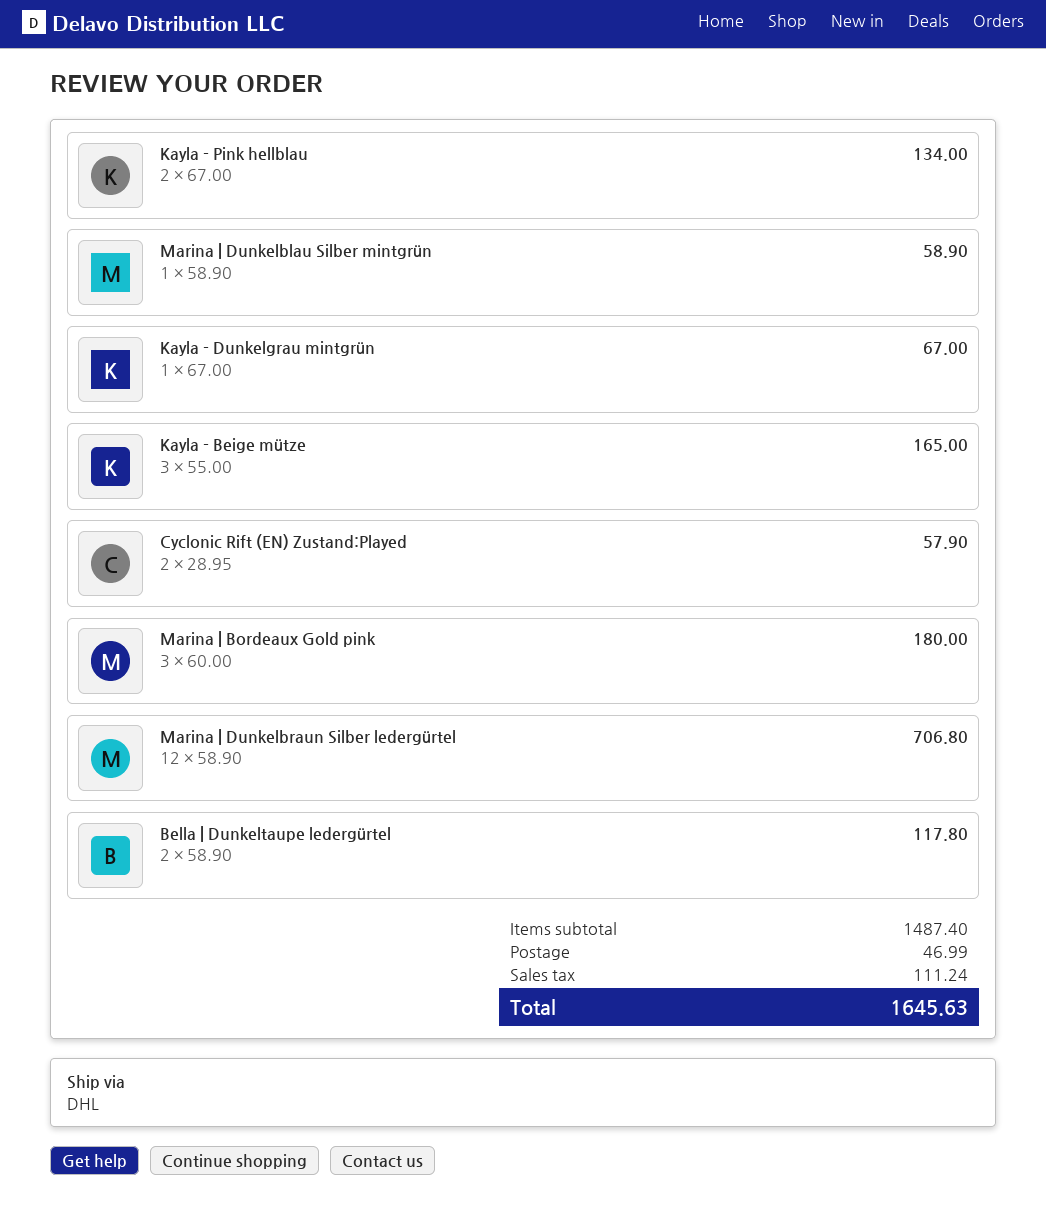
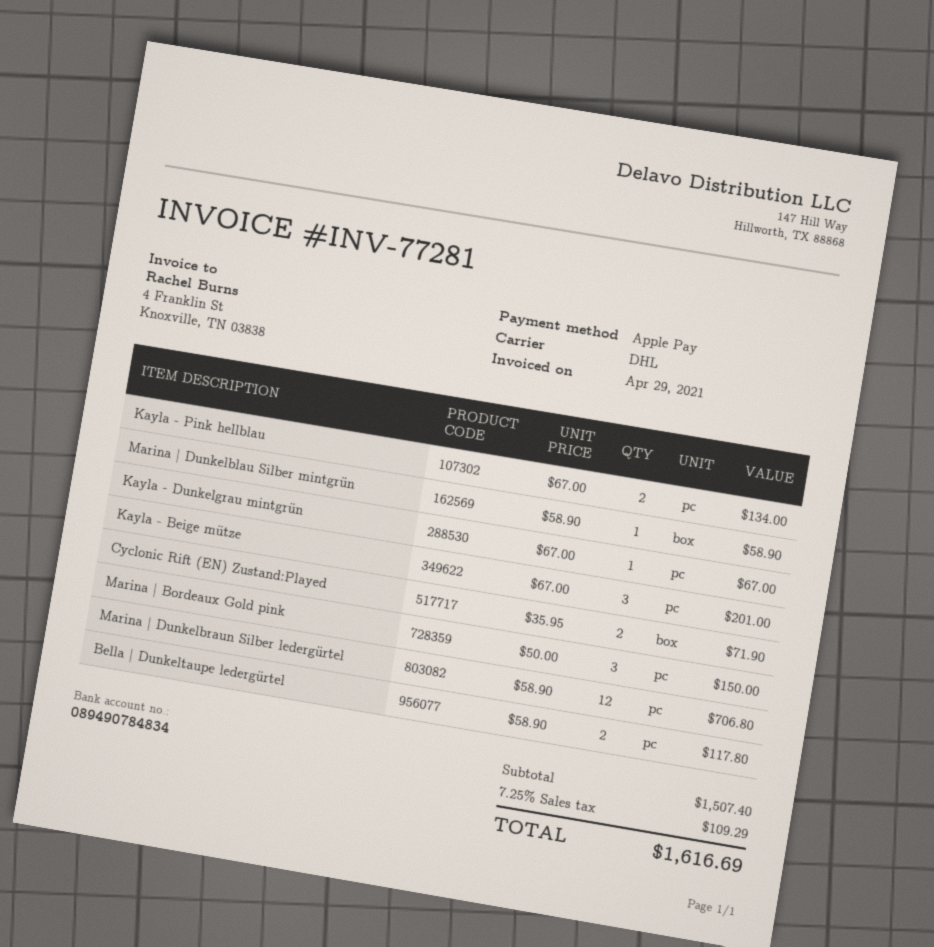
Kayla - Beige mütze: 3 x 55.00 = 165.00 -> 3 x 67.00 = 201.00
Cyclonic Rift (EN) Zustand:Played: 2 x 28.95 = 57.90 -> 2 x 35.95 = 71.90
Marina | Bordeaux Gold pink: 3 x 60.00 = 180.00 -> 3 x 50.00 = 150.00
subtotal: 1487.40 -> 1507.40
shipping: 46.99 -> none
tax: 111.24 -> 109.29
total: 1645.63 -> 1616.69

